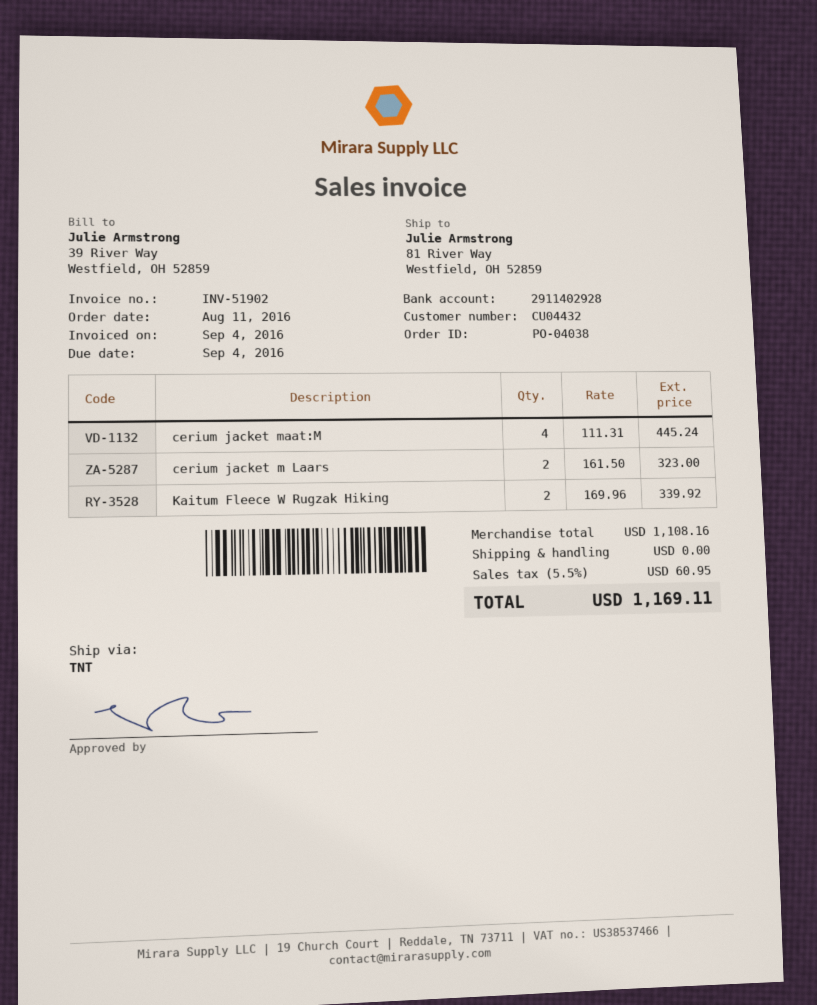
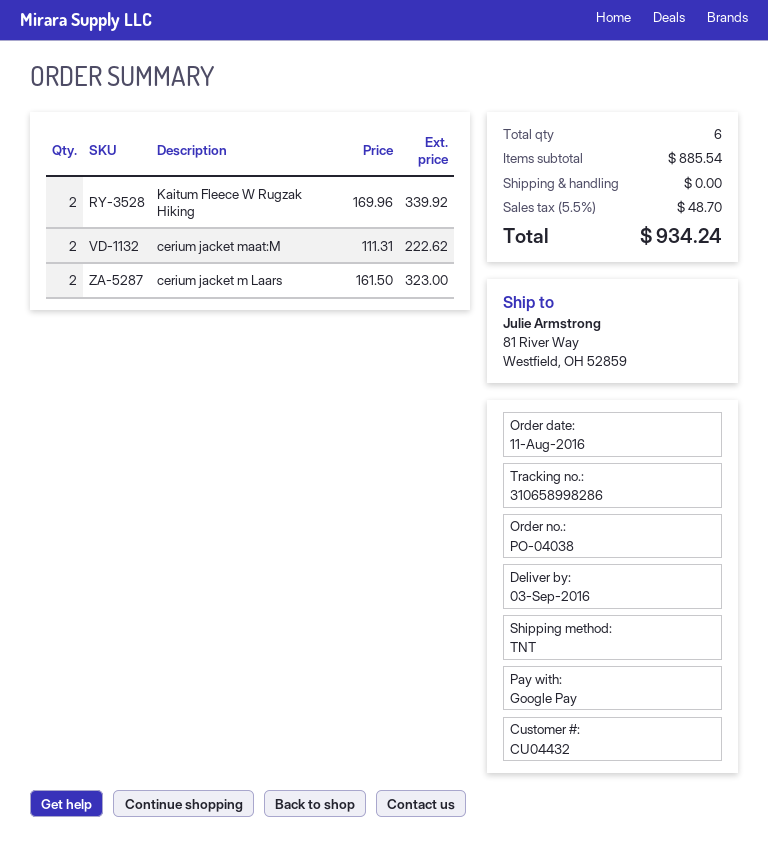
cerium jacket maat:M: 4 x 111.31 = 445.24 -> 2 x 111.31 = 222.62
subtotal: 1108.16 -> 885.54
tax: 5.5% = 60.95 -> 5.5% = 48.70
total: 1169.11 -> 934.24

